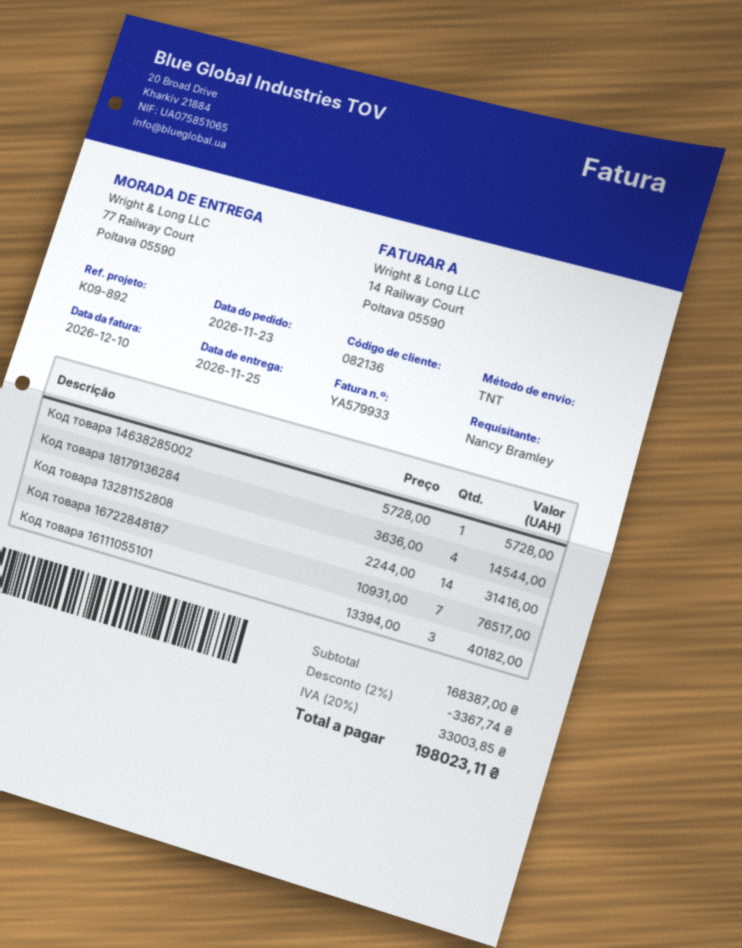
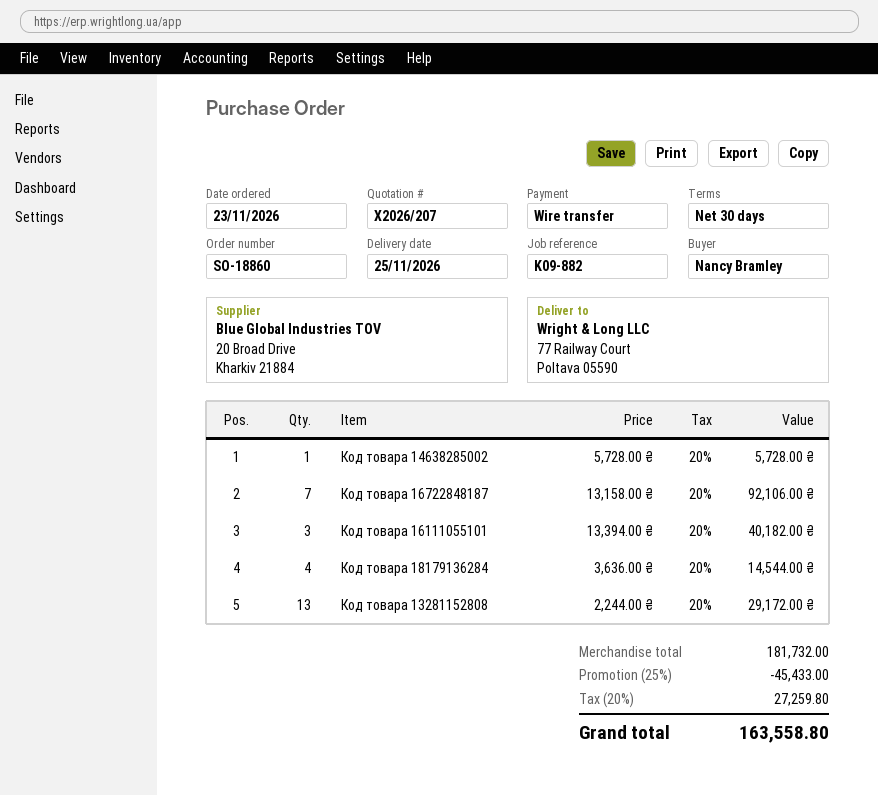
reference: K09-892 -> K09-882
Код товара 13281152808: 14 x 2244.00 = 31416.00 -> 13 x 2244.00 = 29172.00
Код товара 16722848187: 7 x 10931.00 = 76517.00 -> 7 x 13158.00 = 92106.00
subtotal: 168387.00 -> 181732.00
discount: 2% = 3367.74 -> 25% = 45433.00
tax: 20% = 33003.85 -> 20% = 27259.80
total: 198023.11 -> 163558.80

